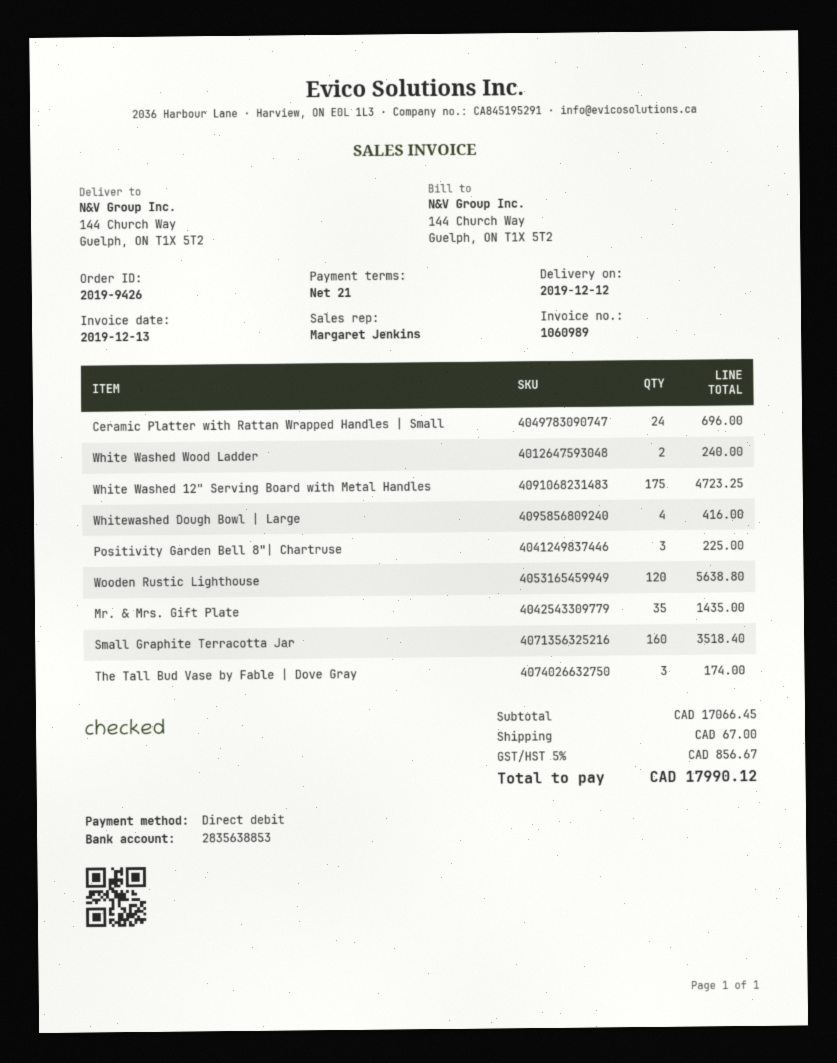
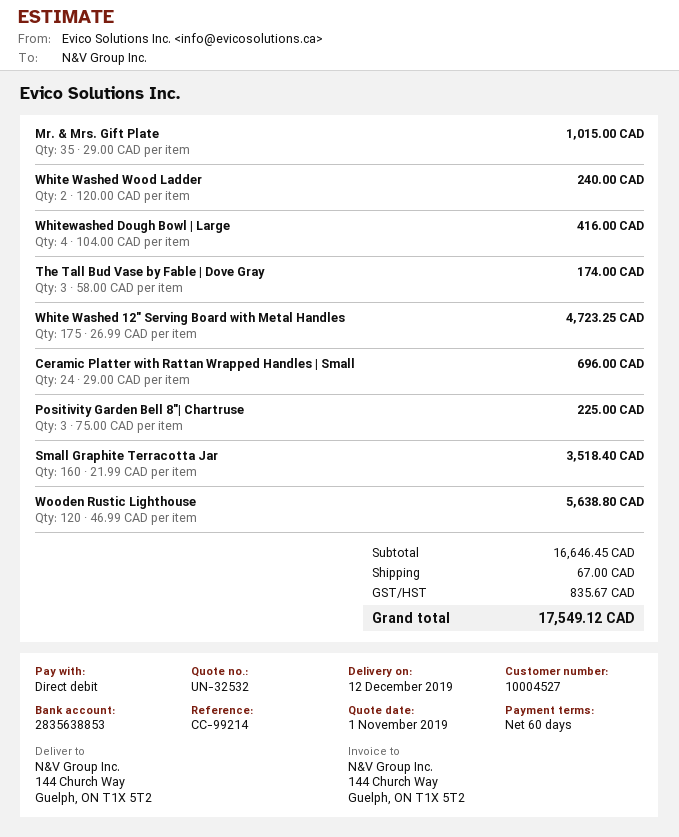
payment terms: 21 days -> 60 days
Mr. & Mrs. Gift Plate: 35 for 1435.00 -> 35 for 1015.00
subtotal: 17066.45 -> 16646.45
tax: 856.67 -> 835.67
total: 17990.12 -> 17549.12

